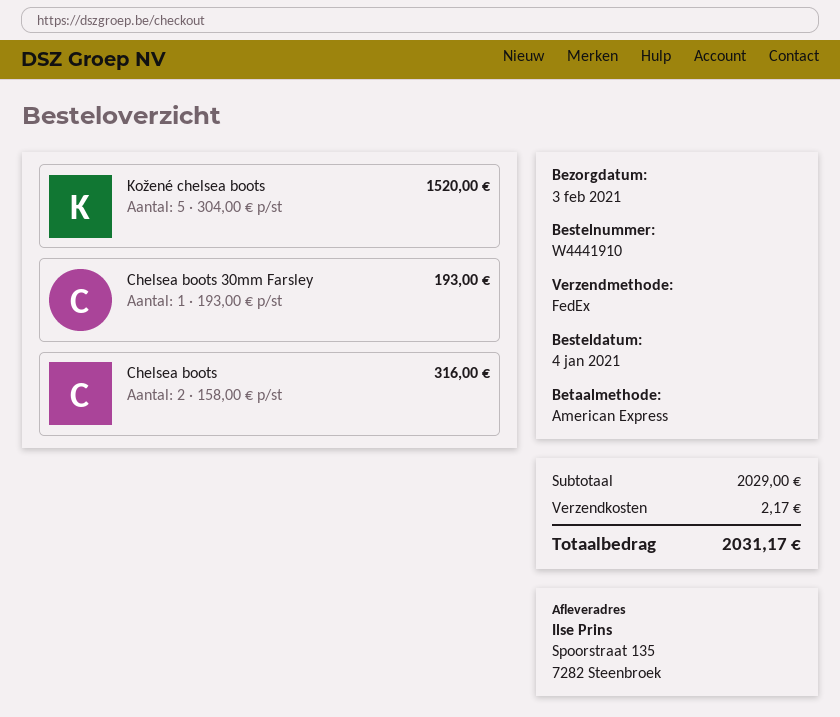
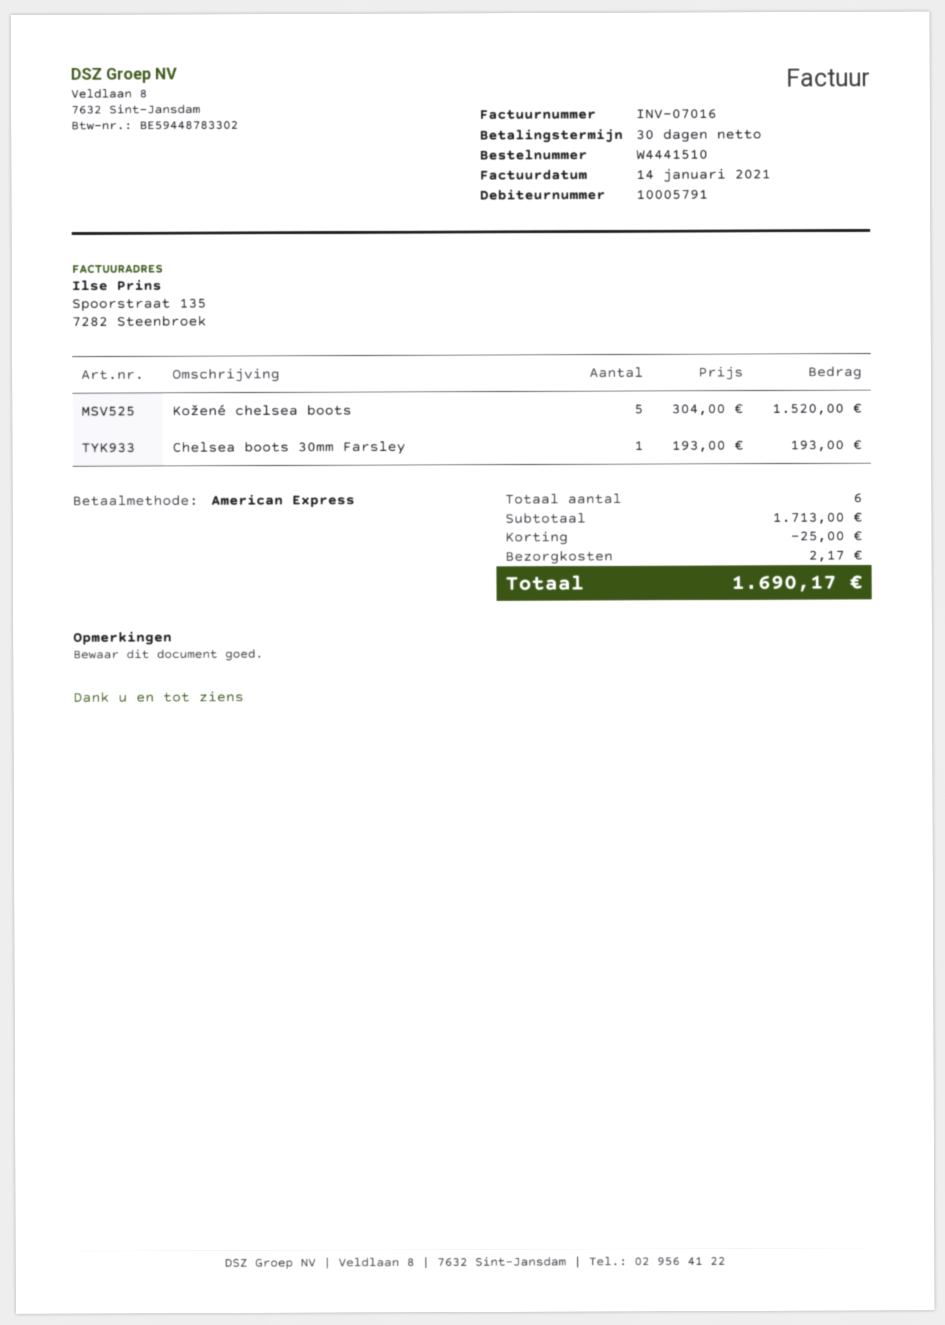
order number: W4441910 -> W4441510
Chelsea boots: 2 x 158.00 = 316.00 -> none
subtotal: 2029.00 -> 1713.00
discount: none -> 25.00
total: 2031.17 -> 1690.17

